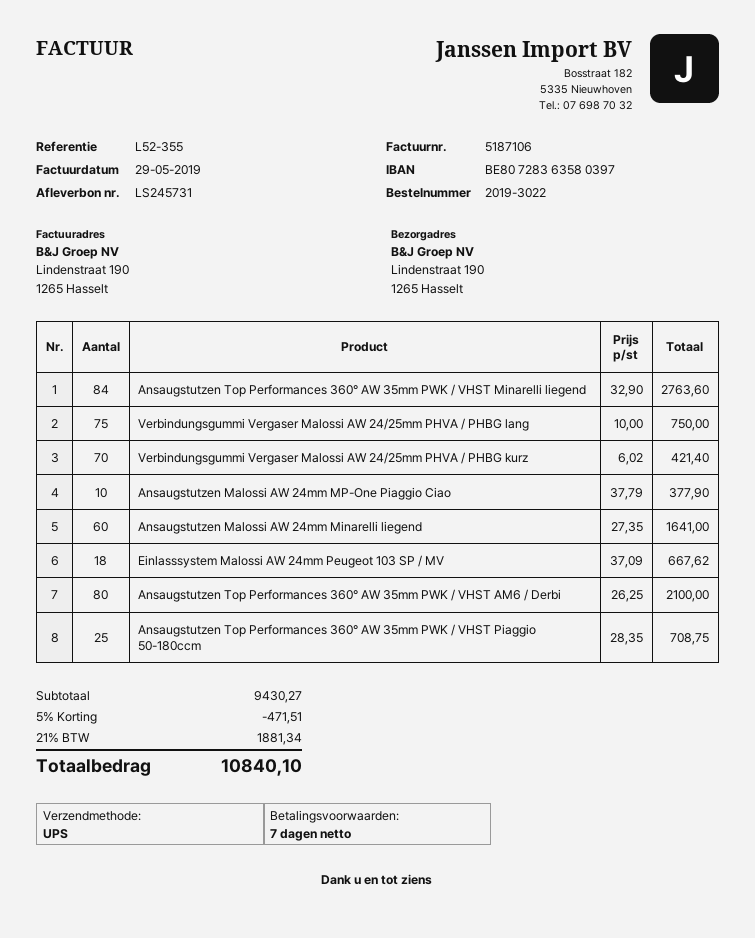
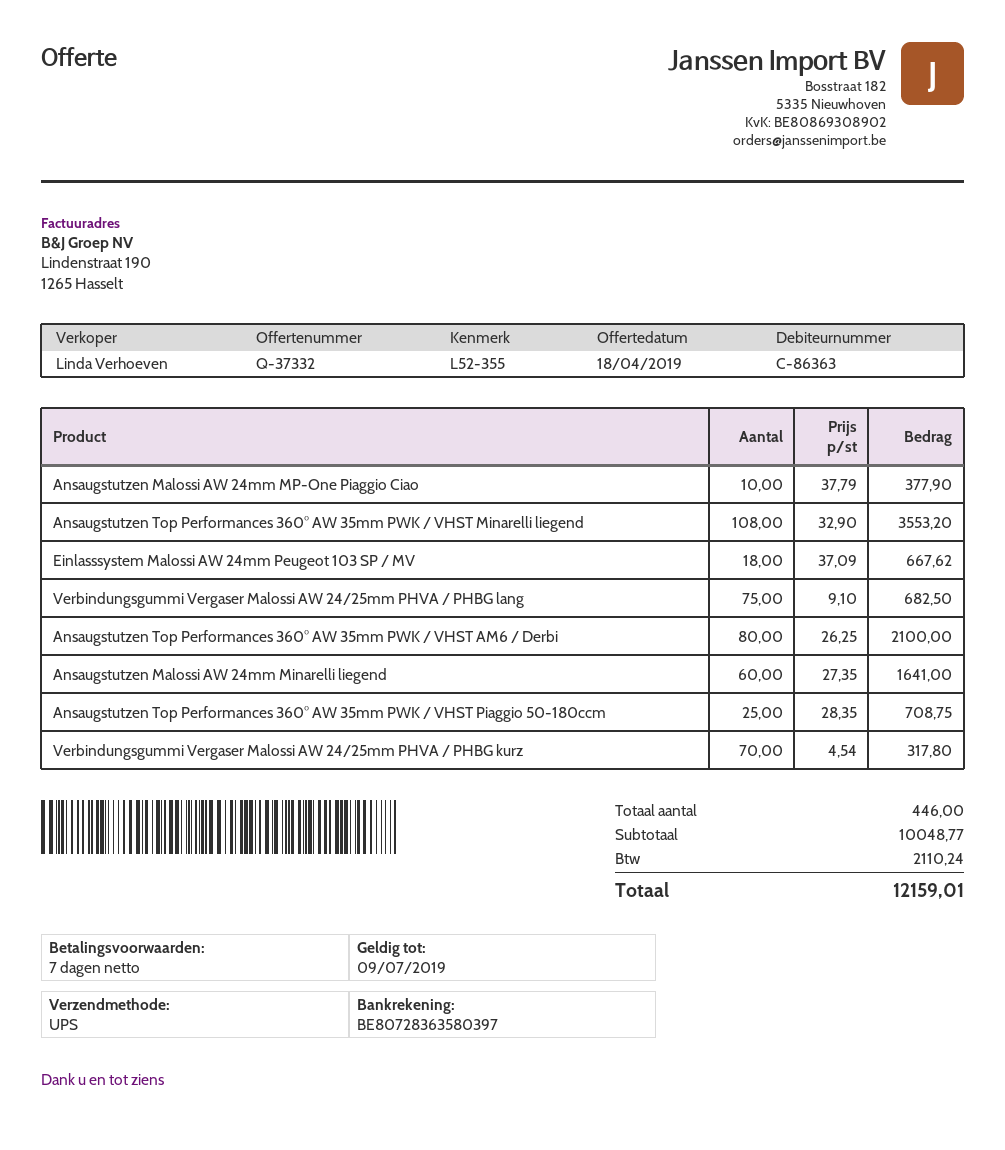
Ansaugstutzen Top Performances 360° AW 35mm PWK / VHST Minarelli liegend: 84 x 32.90 = 2763.60 -> 108 x 32.90 = 3553.20
Verbindungsgummi Vergaser Malossi AW 24/25mm PHVA / PHBG lang: 75 x 10.00 = 750.00 -> 75 x 9.10 = 682.50
Verbindungsgummi Vergaser Malossi AW 24/25mm PHVA / PHBG kurz: 70 x 6.02 = 421.40 -> 70 x 4.54 = 317.80
subtotal: 9430.27 -> 10048.77
discount: 5% = 471.51 -> none
tax: 1881.34 -> 2110.24
total: 10840.10 -> 12159.01

